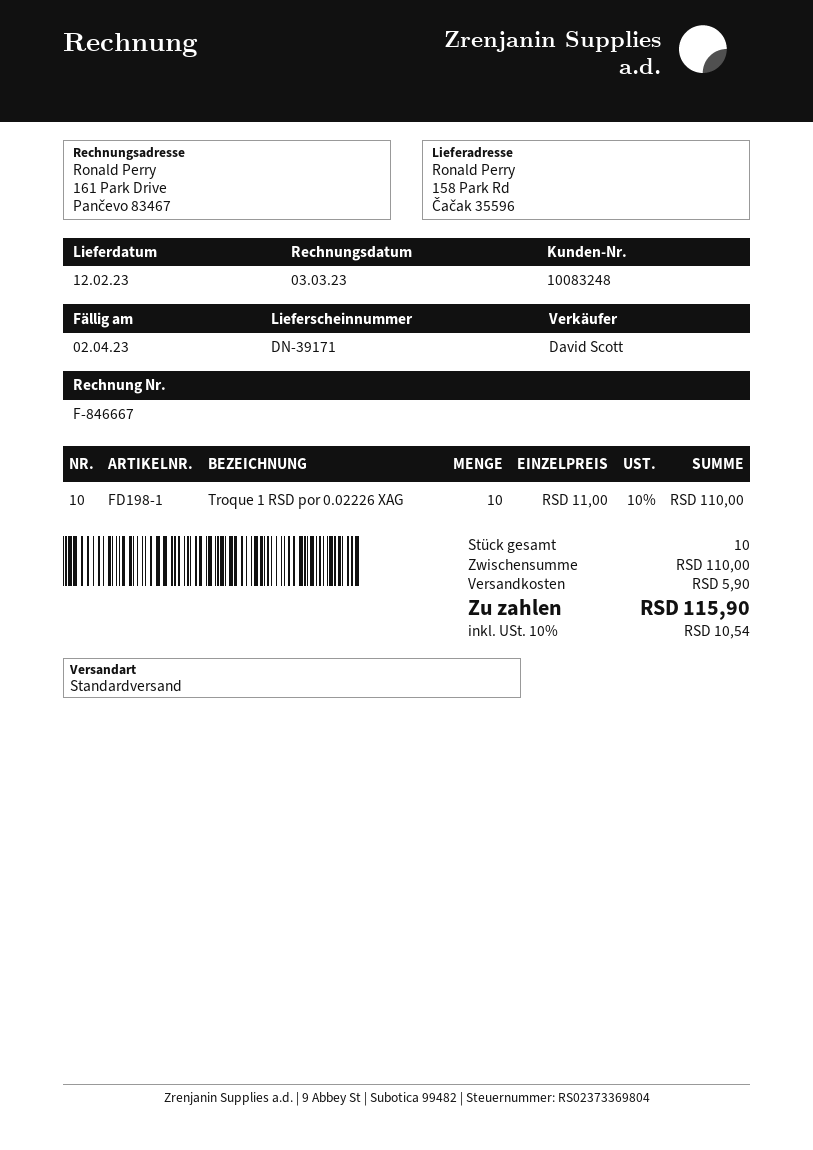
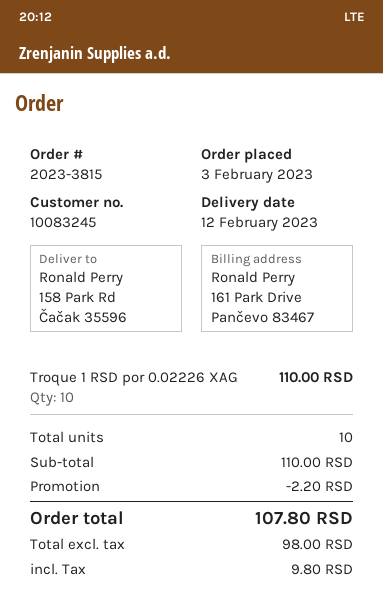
customer number: 10083248 -> 10083245
discount: none -> 2.20
shipping: 5.90 -> none
tax: 10.54 -> 9.80
total: 115.90 -> 107.80

